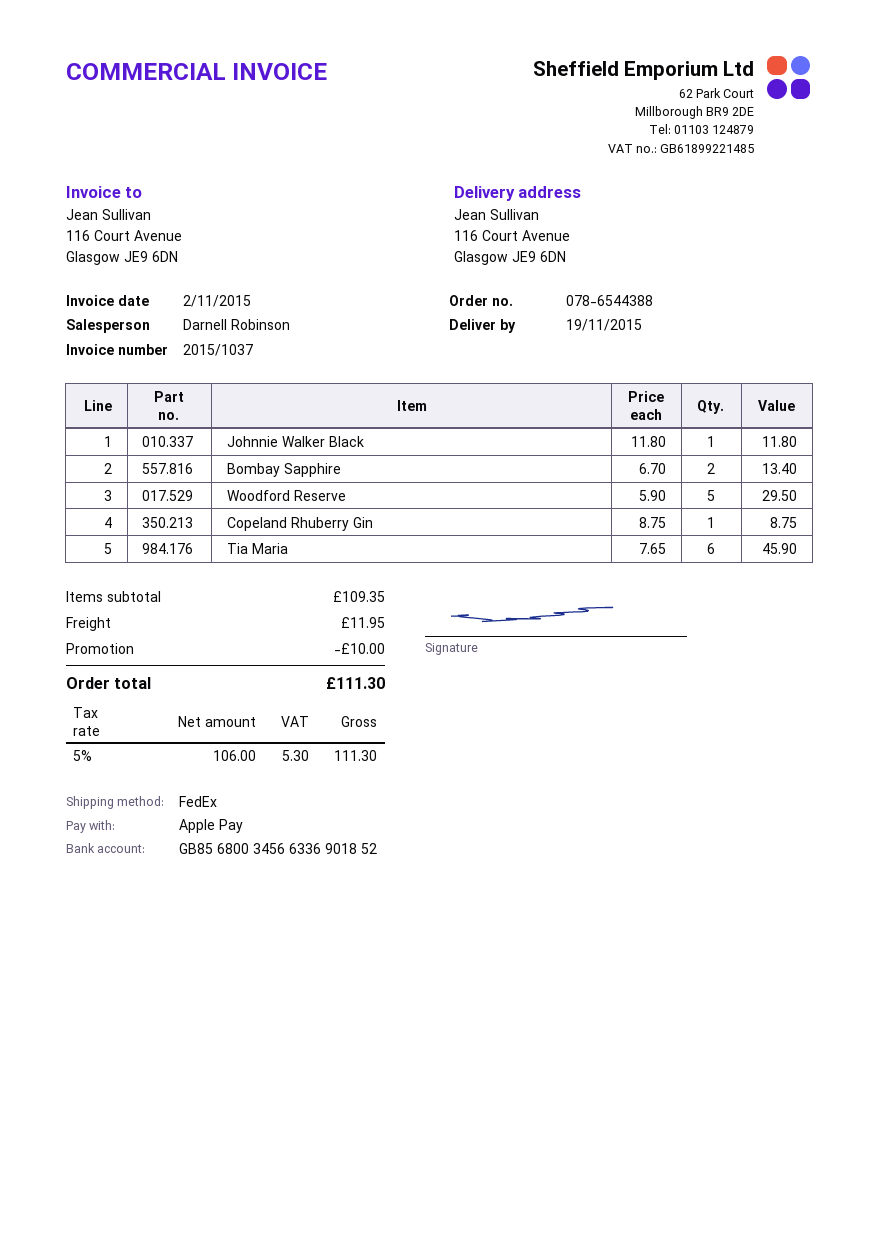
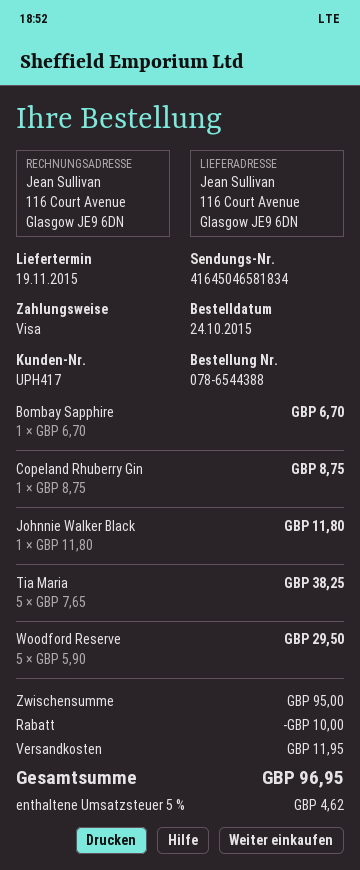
payment method: Apple Pay -> Visa
Bombay Sapphire: 2 x 6.70 = 13.40 -> 1 x 6.70 = 6.70
Tia Maria: 6 x 7.65 = 45.90 -> 5 x 7.65 = 38.25
subtotal: 109.35 -> 95.00
tax: 5% = 5.30 -> 5% = 4.62
total: 111.30 -> 96.95

